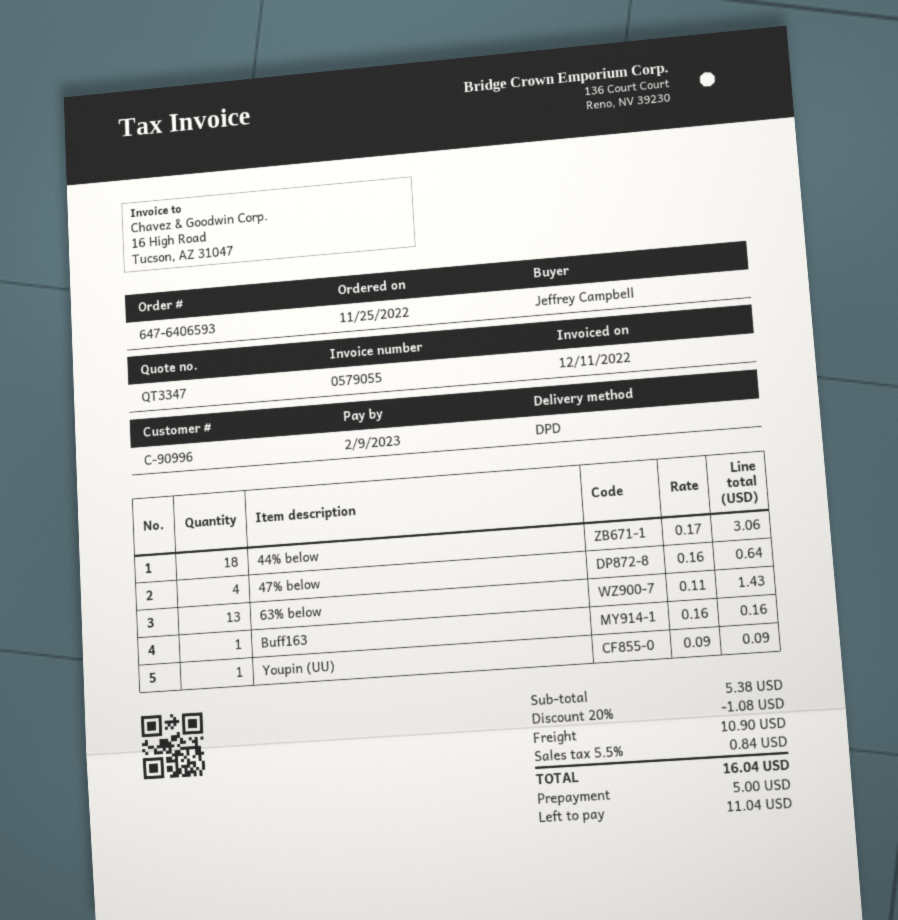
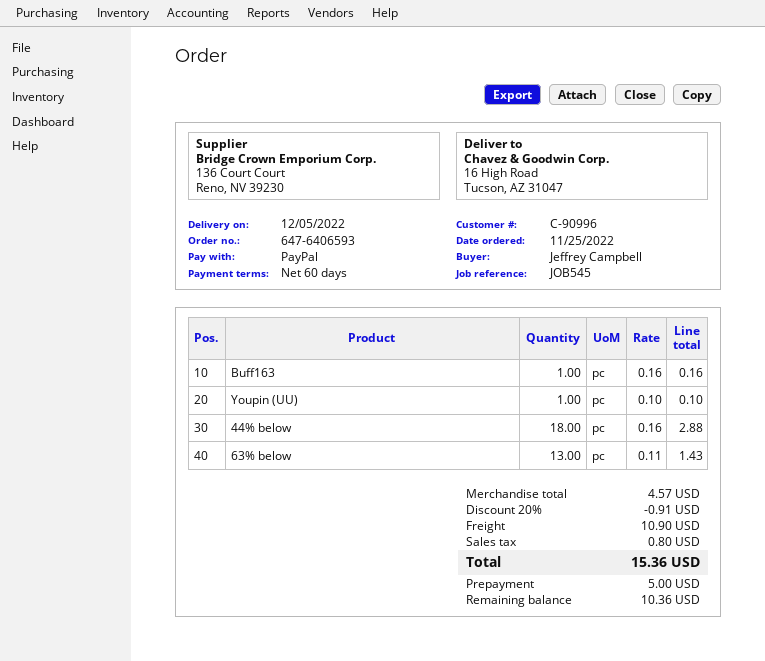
44% below: 18 x 0.17 = 3.06 -> 18 x 0.16 = 2.88
47% below: 4 x 0.16 = 0.64 -> none
Youpin (UU): 1 x 0.09 = 0.09 -> 1 x 0.10 = 0.10
subtotal: 5.38 -> 4.57
discount: 20% = 1.08 -> 20% = 0.91
tax: 0.84 -> 0.80
total: 16.04 -> 15.36
balance: 11.04 -> 10.36

